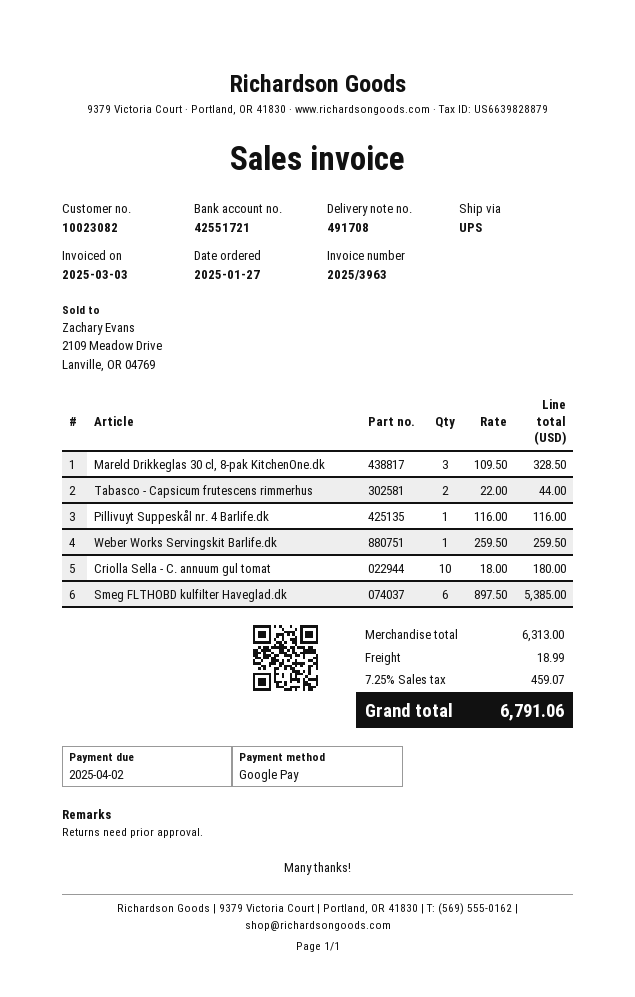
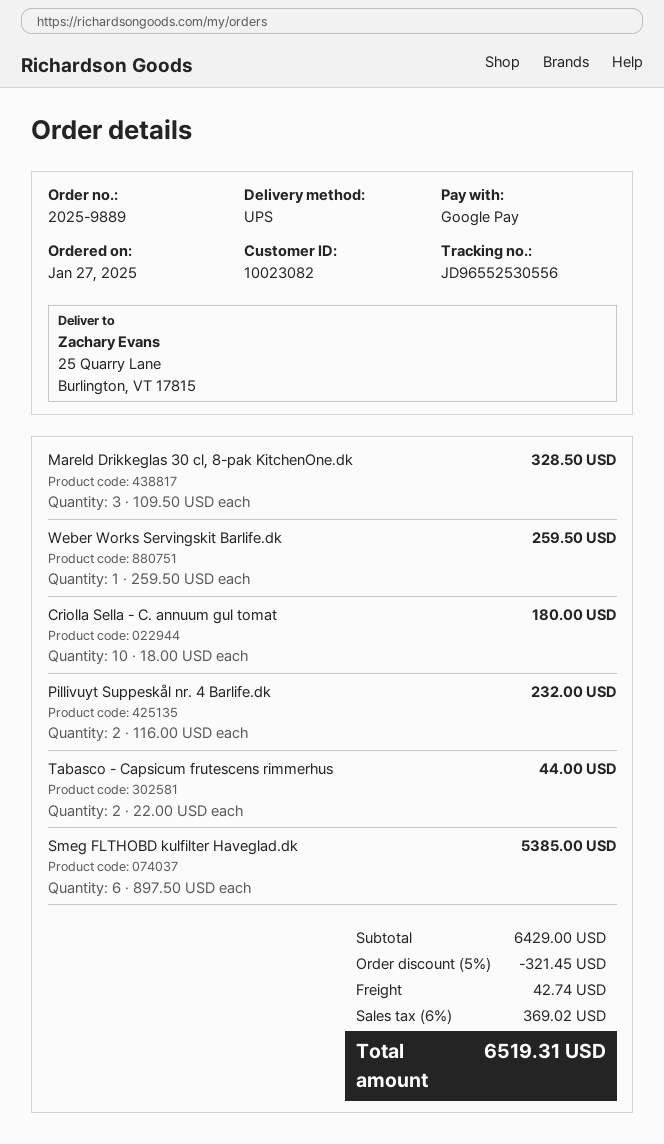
Pillivuyt Suppeskål nr. 4 Barlife.dk: 1 x 116.00 = 116.00 -> 2 x 116.00 = 232.00
subtotal: 6313.00 -> 6429.00
discount: none -> 5% = 321.45
shipping: 18.99 -> 42.74
tax: 7.25% = 459.07 -> 6% = 369.02
total: 6791.06 -> 6519.31

